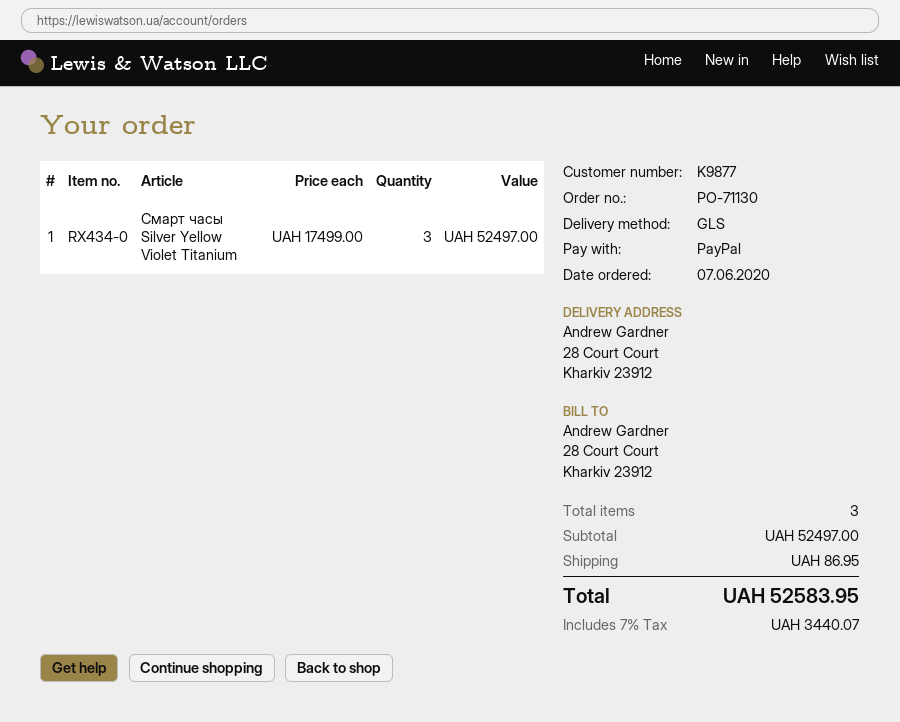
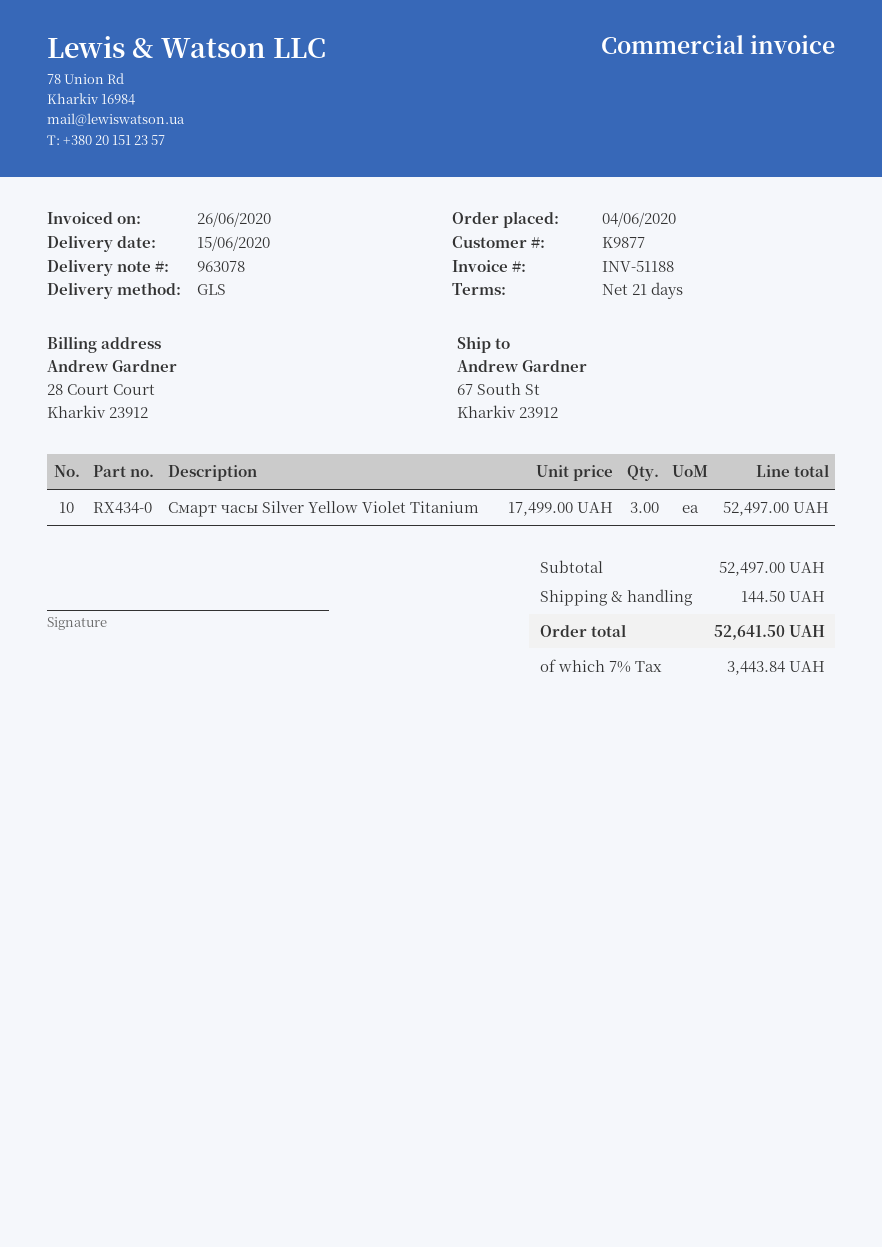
order date: 2020-06-07 -> 2020-06-04
ship to: 28 Court Court, Kharkiv 23912 -> 67 South St, Kharkiv 23912
shipping: 86.95 -> 144.50
tax: 7% = 3440.07 -> 7% = 3443.84
total: 52583.95 -> 52641.50

